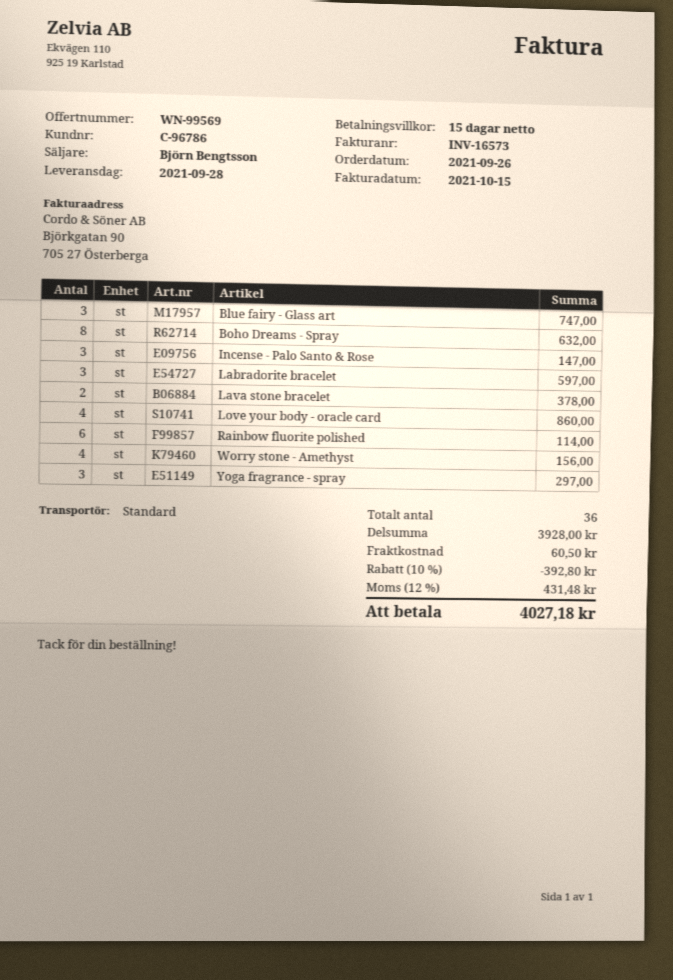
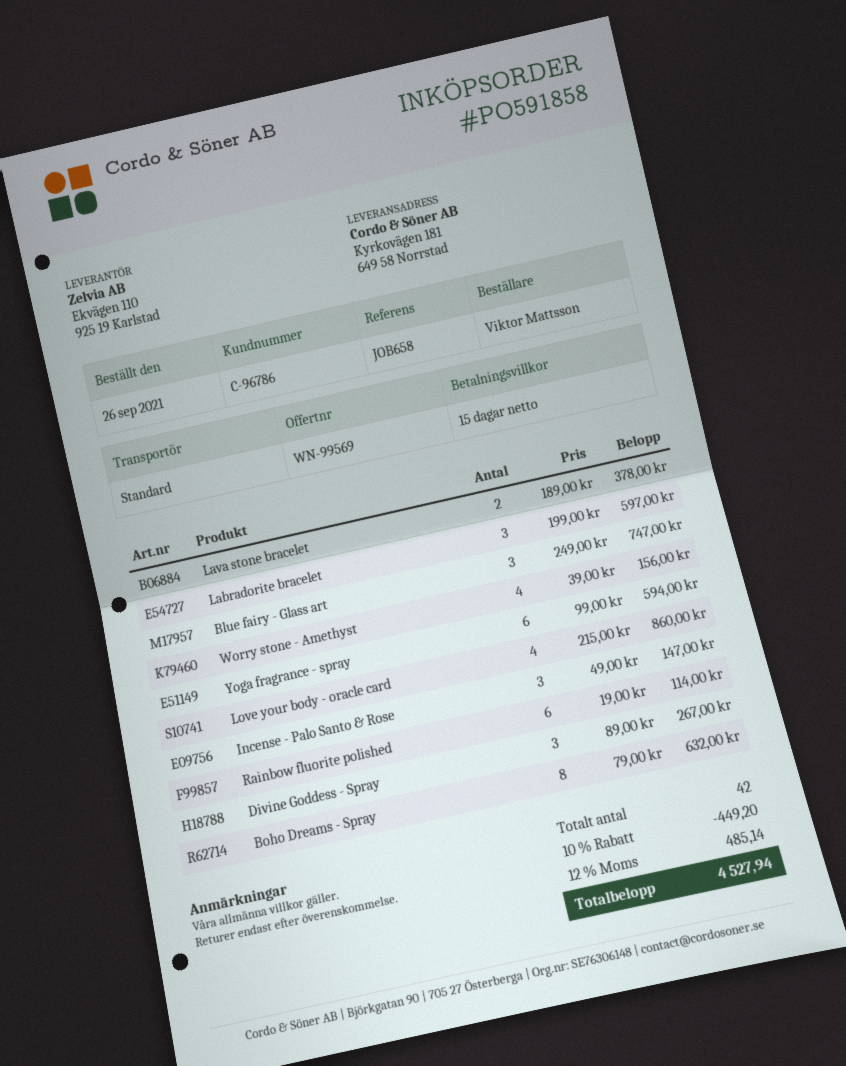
Yoga fragrance - spray: 3 for 297.00 -> 6 for 594.00
Divine Goddess - Spray: none -> 3 for 267.00
total quantity: 36 -> 42
discount: 10% = 392.80 -> 10% = 449.20
shipping: 60.50 -> none
tax: 12% = 431.48 -> 12% = 485.14
total: 4027.18 -> 4527.94

